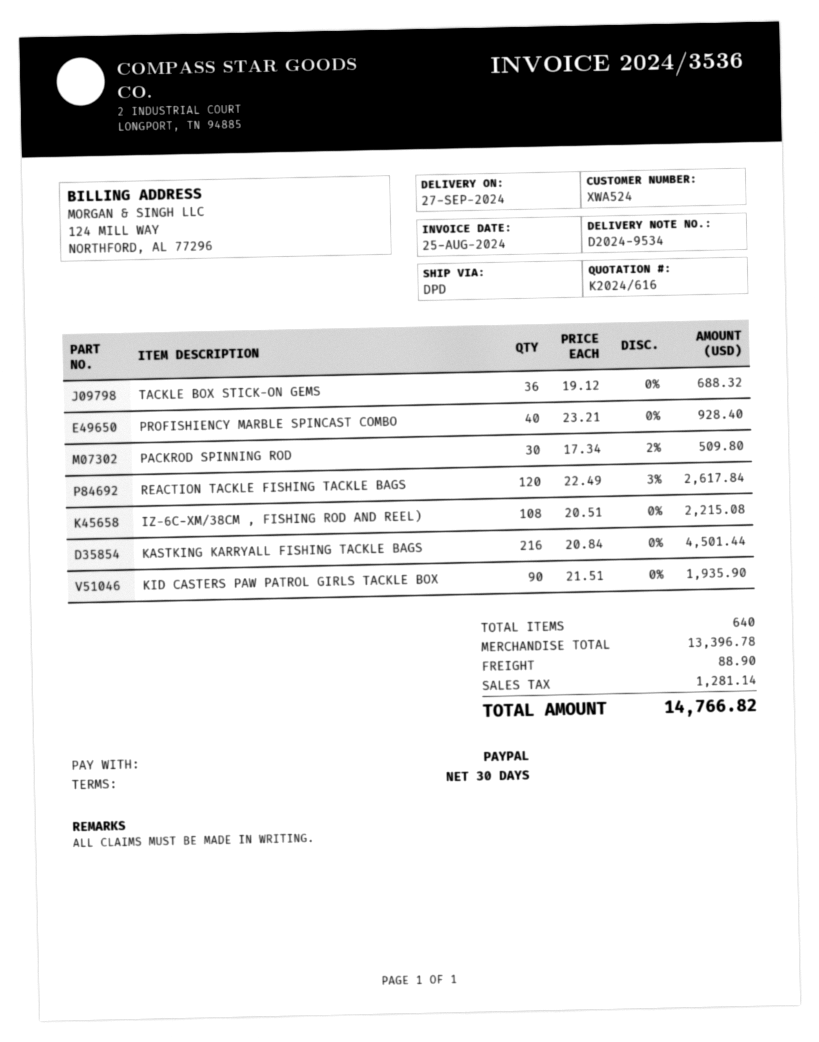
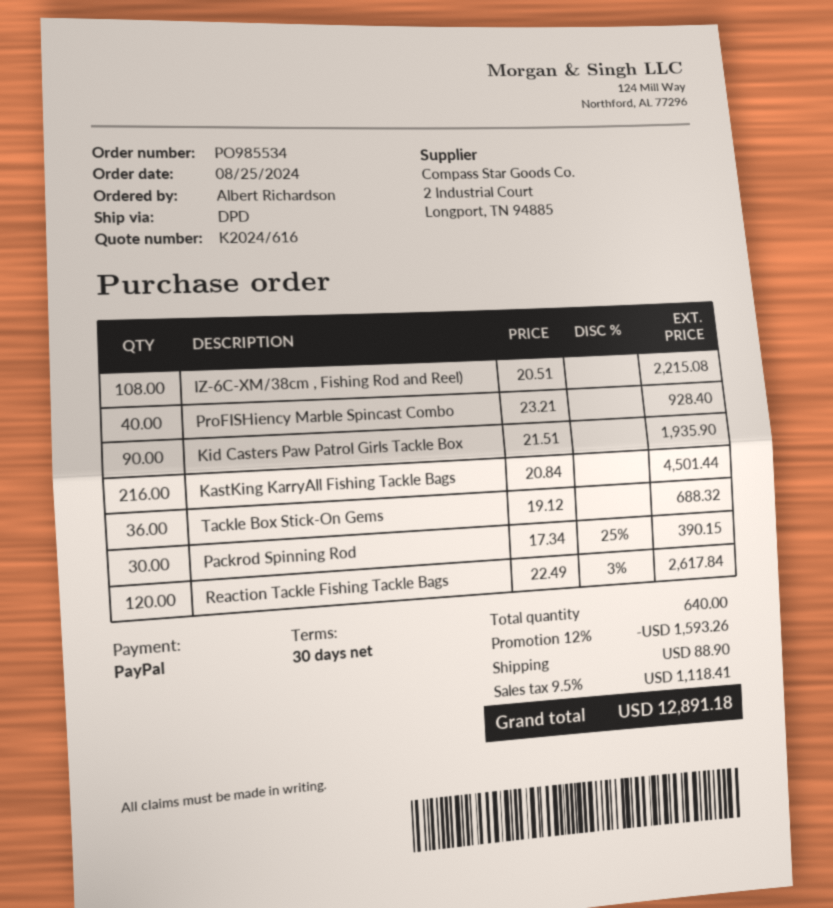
PACKROD SPINNING ROD: 30 x 17.34 - 2% = 509.80 -> 30 x 17.34 - 25% = 390.15
discount: none -> 12% = 1593.26
tax: 1281.14 -> 1118.41
total: 14766.82 -> 12891.18

